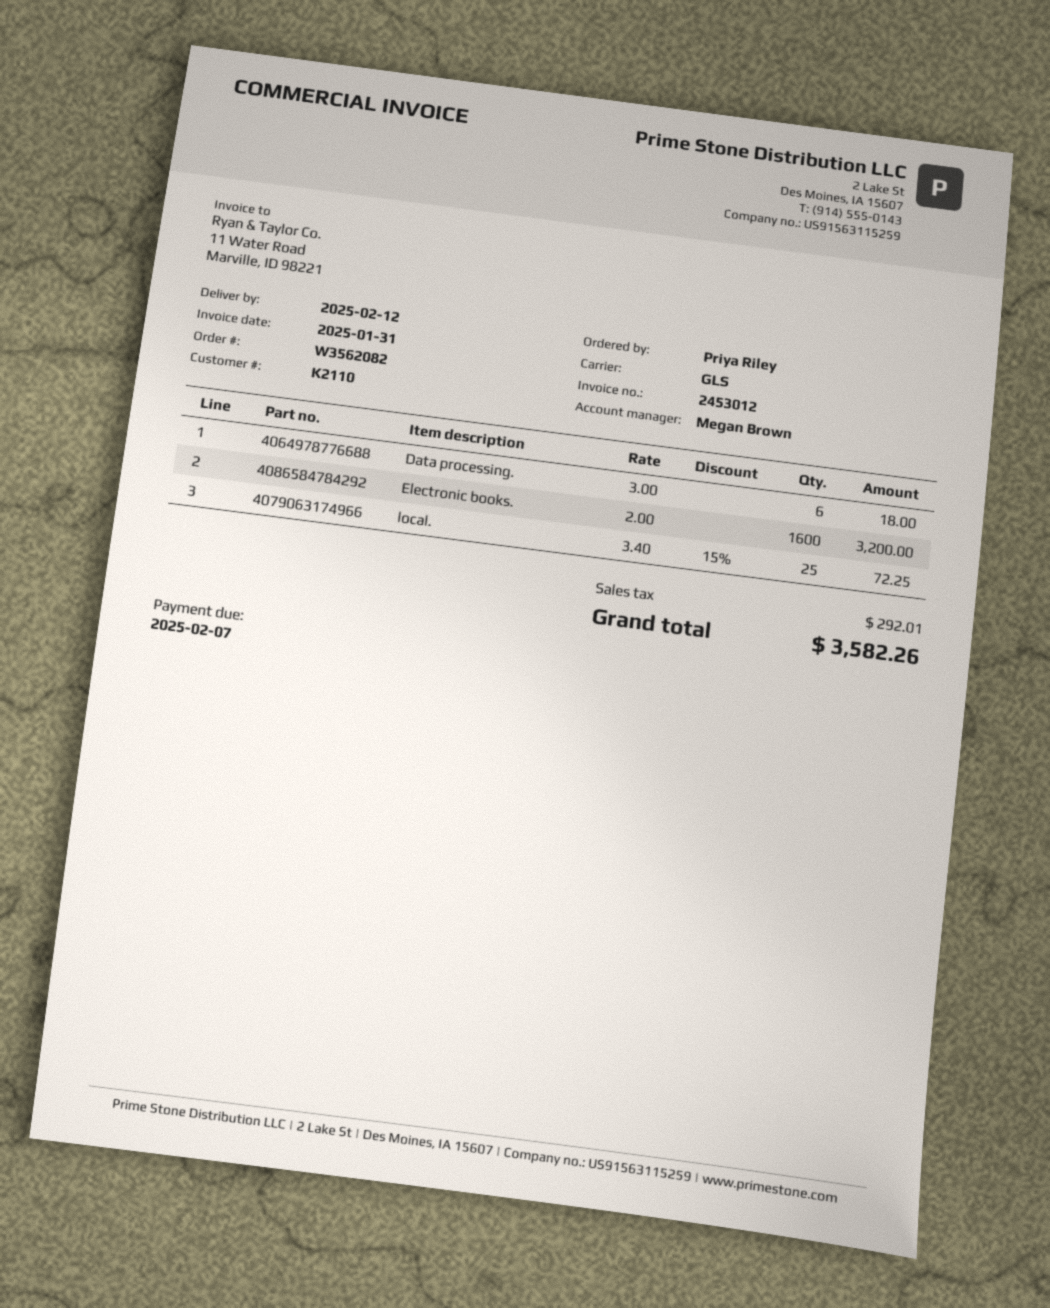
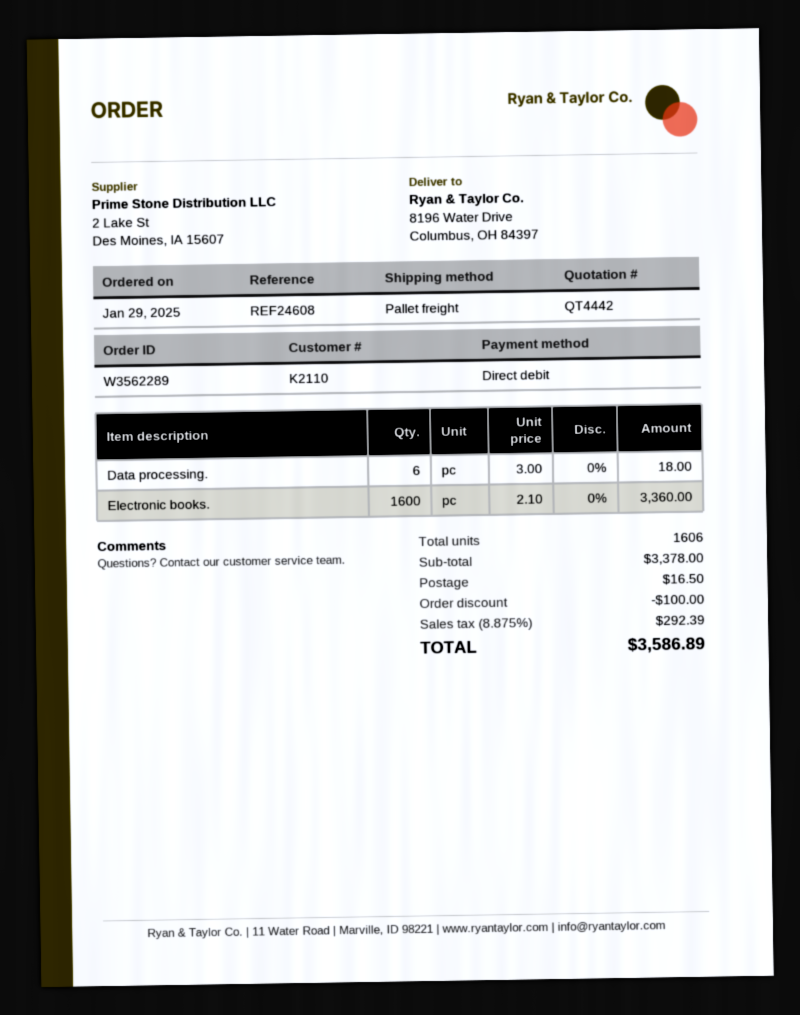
order number: W3562082 -> W3562289
shipping method: GLS -> pallet freight
Electronic books.: 1600 x 2.00 = 3200.00 -> 1600 x 2.10 = 3360.00
local.: 25 x 3.40 - 15% = 72.25 -> none
discount: none -> 100.00
shipping: none -> 16.50
tax: 292.01 -> 292.39
total: 3582.26 -> 3586.89

